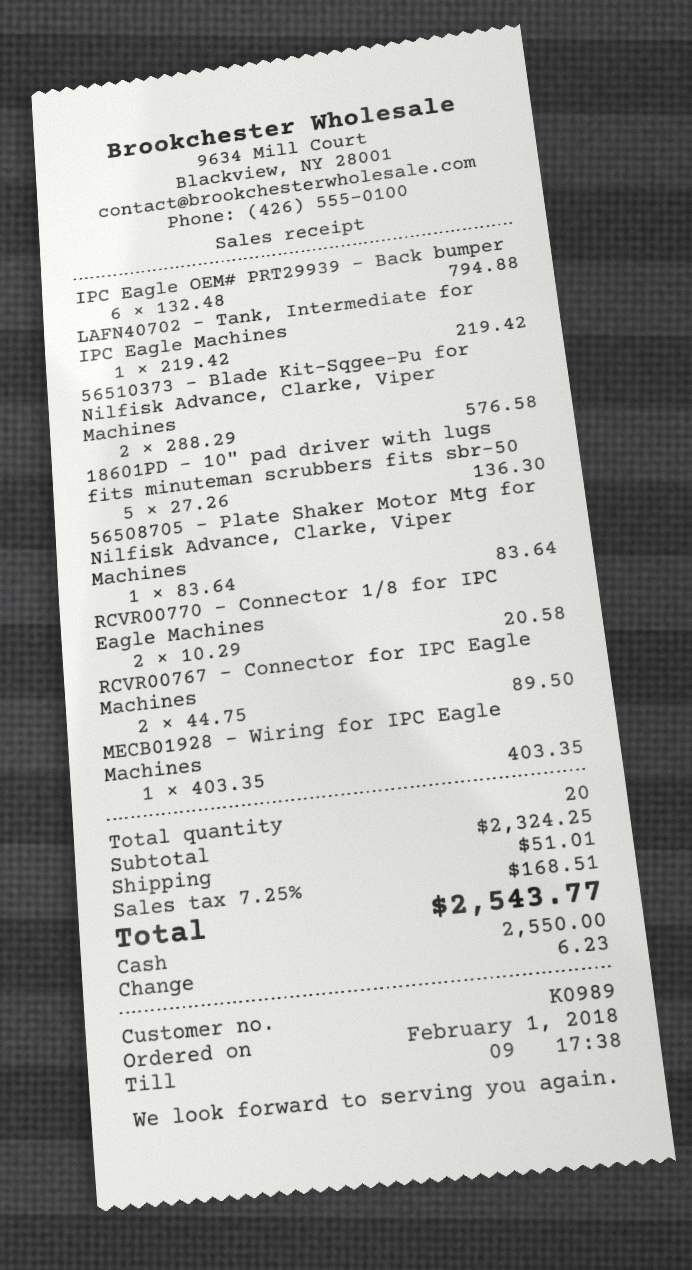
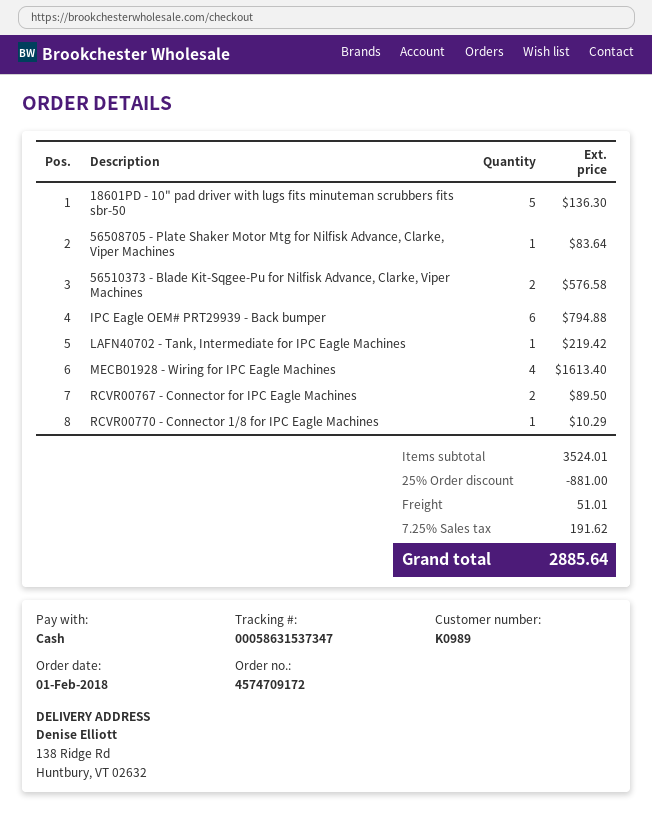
RCVR00770 - Connector 1/8 for IPC Eagle Machines: 2 for 20.58 -> 1 for 10.29
MECB01928 - Wiring for IPC Eagle Machines: 1 for 403.35 -> 4 for 1613.40
subtotal: 2324.25 -> 3524.01
discount: none -> 25% = 881.00
tax: 7.25% = 168.51 -> 7.25% = 191.62
total: 2543.77 -> 2885.64

